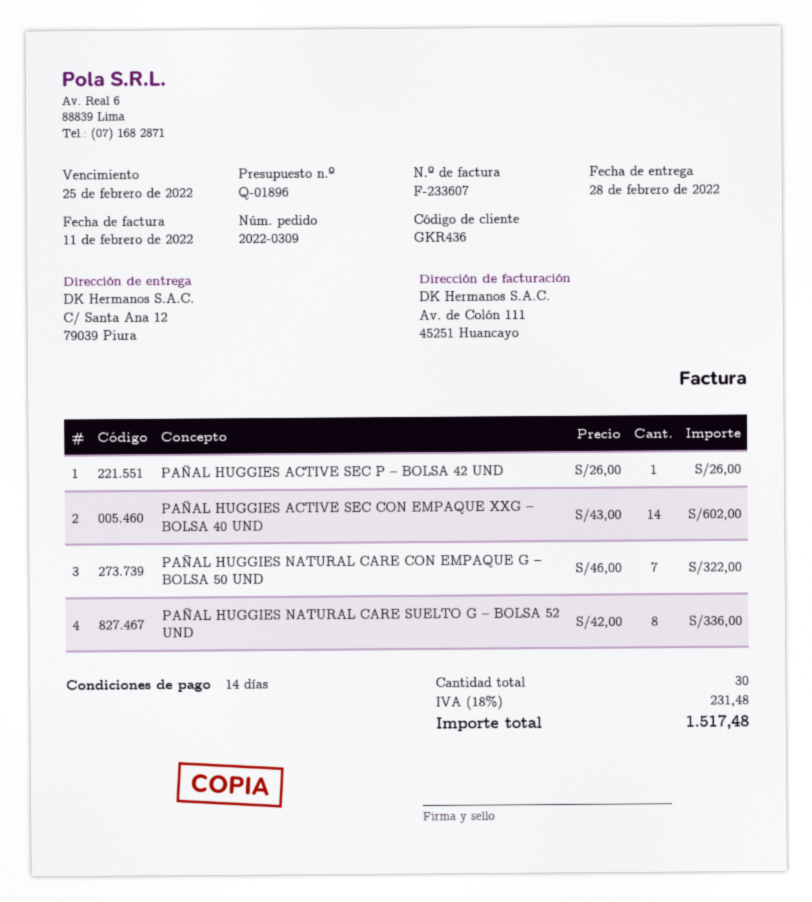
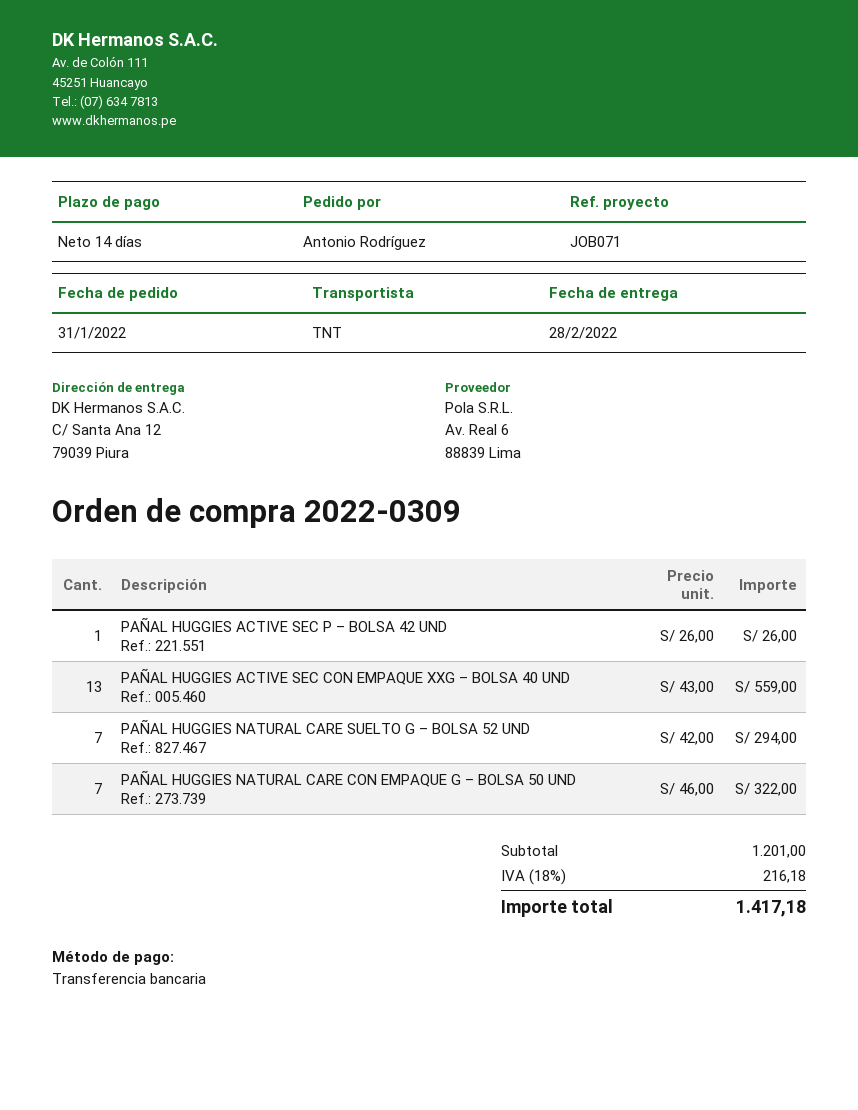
PAÑAL HUGGIES ACTIVE SEC CON EMPAQUE XXG – BOLSA 40 UND: 14 x 43.00 = 602.00 -> 13 x 43.00 = 559.00
PAÑAL HUGGIES NATURAL CARE SUELTO G – BOLSA 52 UND: 8 x 42.00 = 336.00 -> 7 x 42.00 = 294.00
tax: 18% = 231.48 -> 18% = 216.18
total: 1517.48 -> 1417.18

